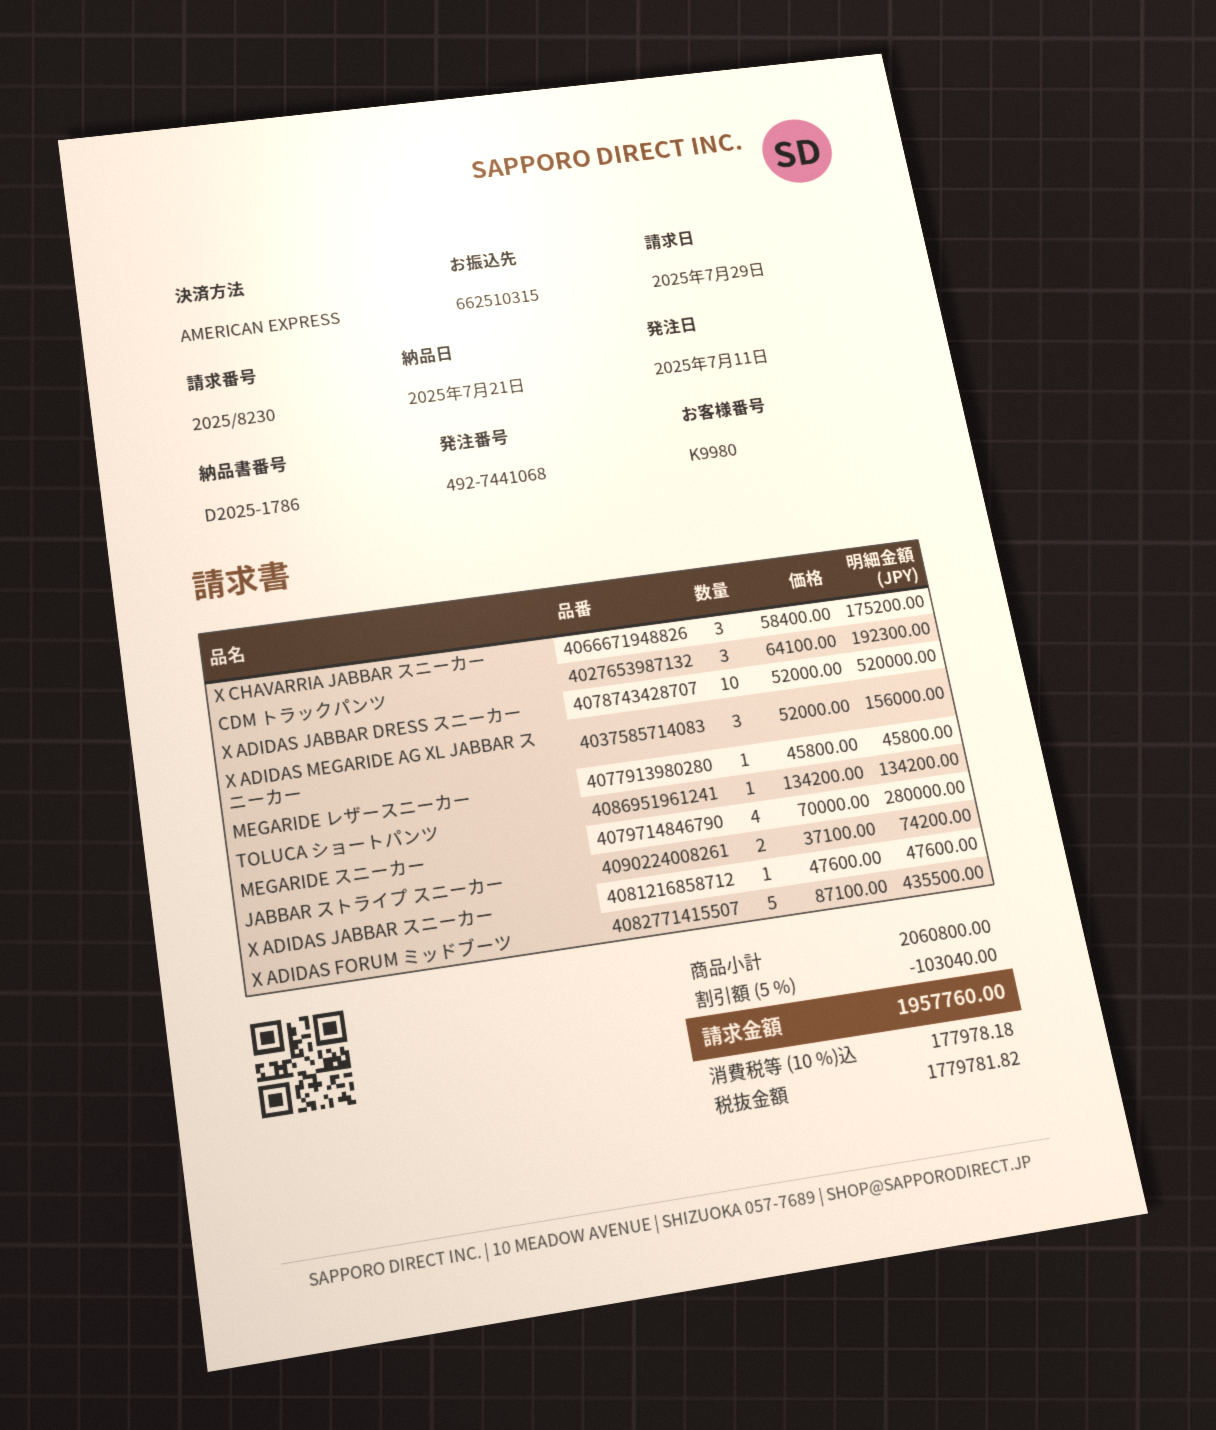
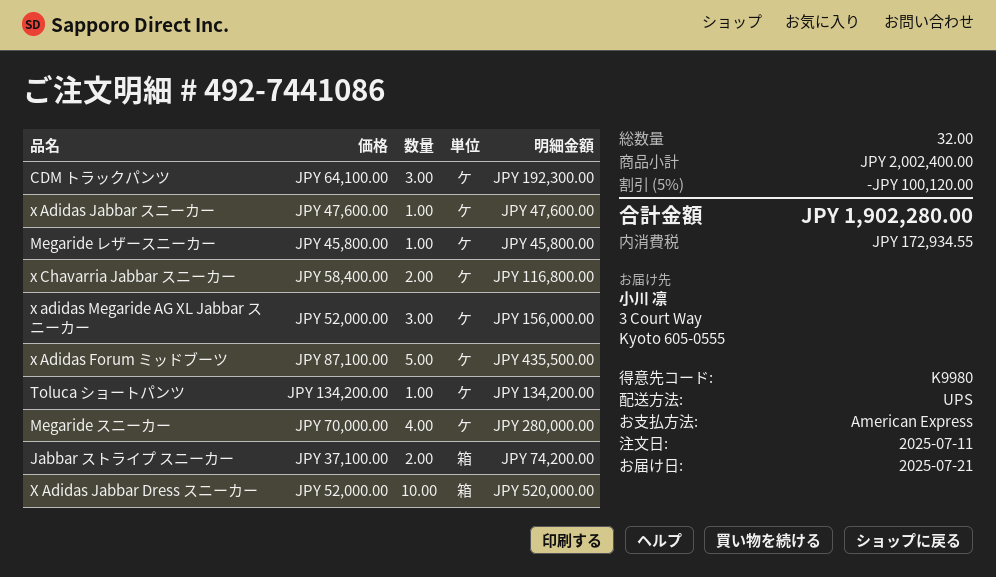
order number: 492-7441068 -> 492-7441086
X CHAVARRIA JABBAR スニーカー: 3 x 58400.00 = 175200.00 -> 2 x 58400.00 = 116800.00
subtotal: 2060800.00 -> 2002400.00
discount: 5% = 103040.00 -> 5% = 100120.00
tax: 177978.18 -> 172934.55
total: 1957760.00 -> 1902280.00

